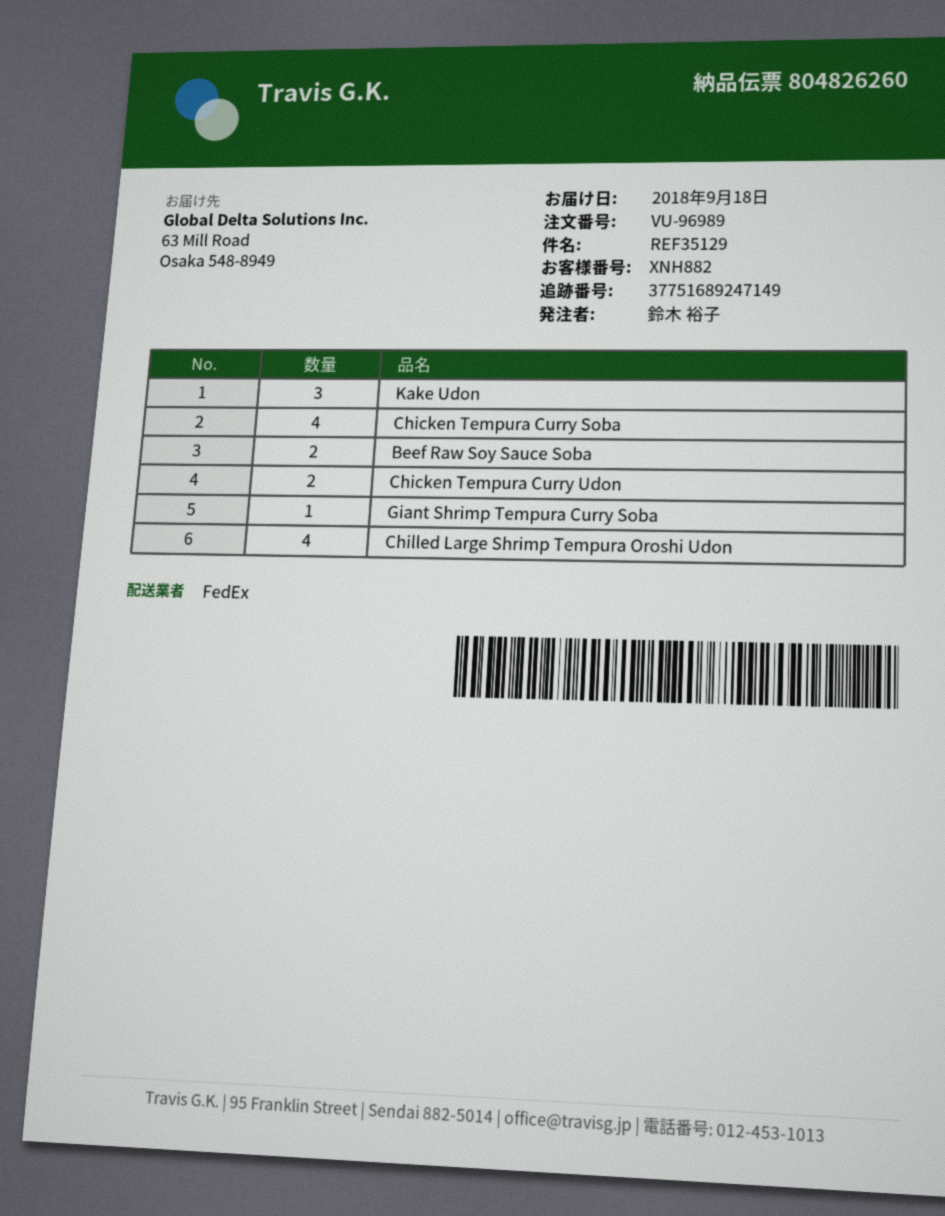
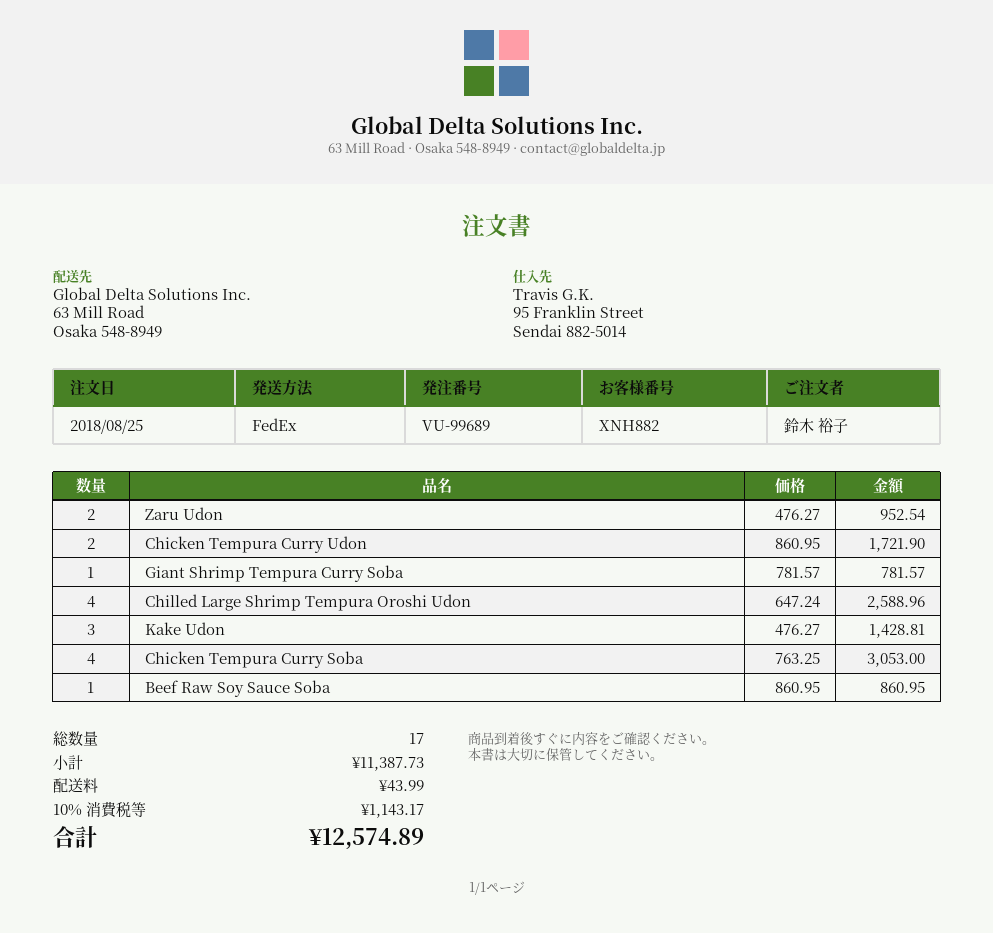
order number: VU-96989 -> VU-99689
Beef Raw Soy Sauce Soba: 2 -> 1
Zaru Udon: none -> 2

